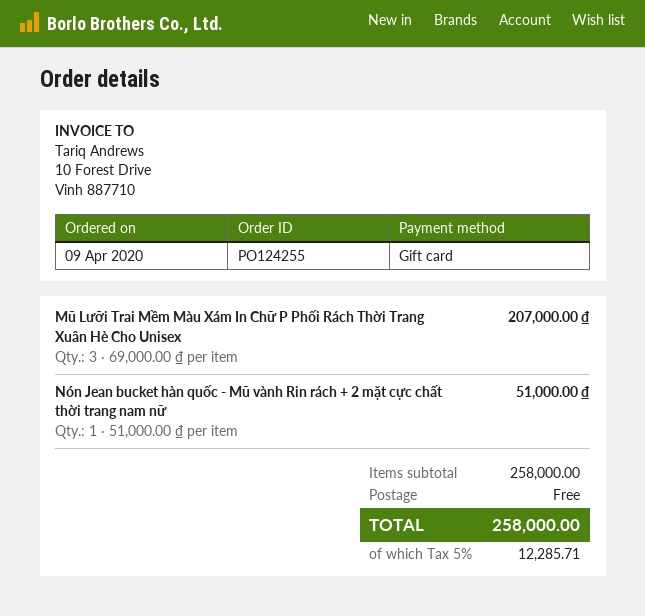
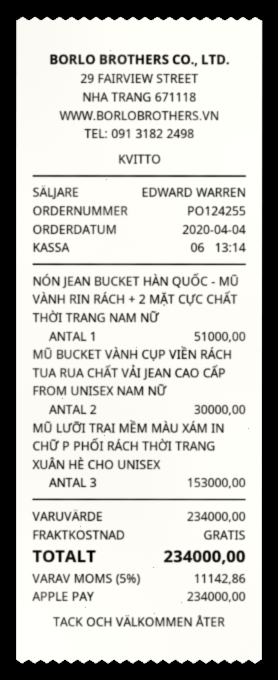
order date: 2020-04-09 -> 2020-04-04
payment method: gift card -> Apple Pay
Mũ Lưỡi Trai Mềm Màu Xám In Chữ P Phối Rách Thời Trang Xuân Hè Cho Unisex: 3 for 207000.00 -> 3 for 153000.00
MŨ BUCKET VÀNH CỤP VIỀN RÁCH TUA RUA CHẤT VẢI JEAN CAO CẤP FROM UNISEX NAM NỮ: none -> 2 for 30000.00
subtotal: 258000.00 -> 234000.00
tax: 5% = 12285.71 -> 5% = 11142.86
total: 258000.00 -> 234000.00

